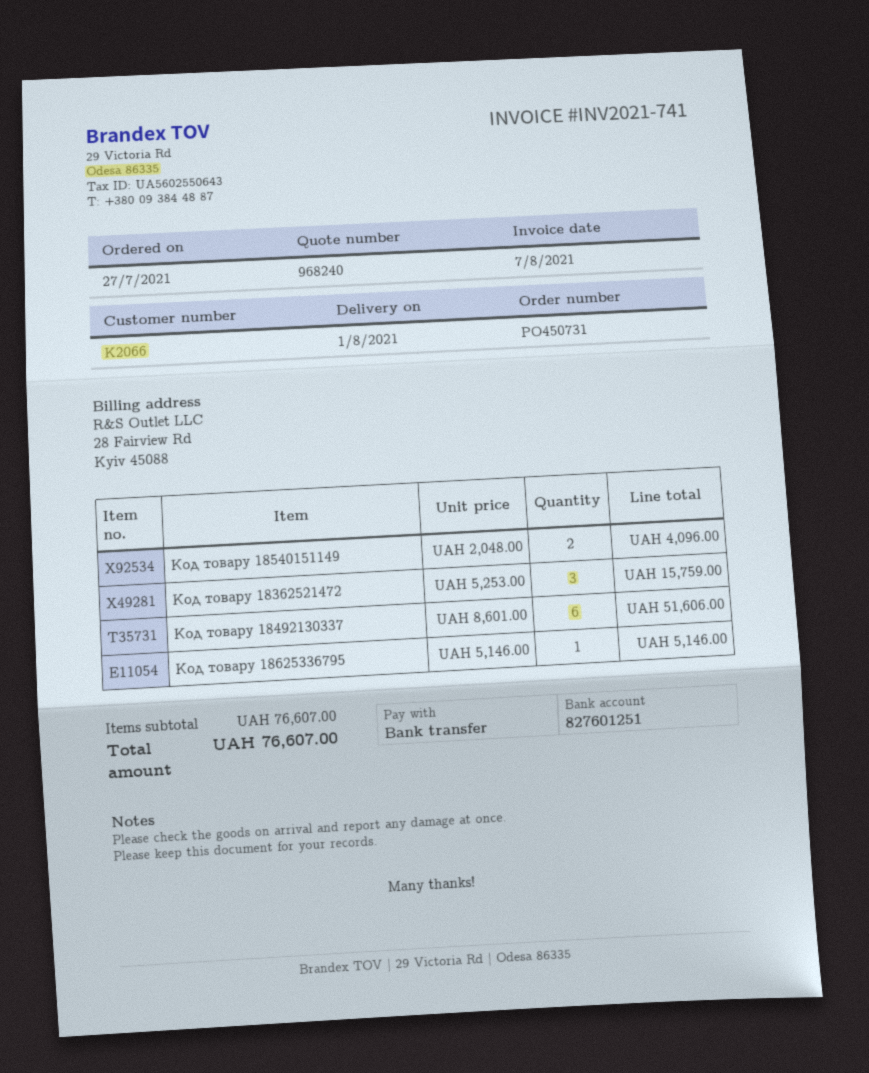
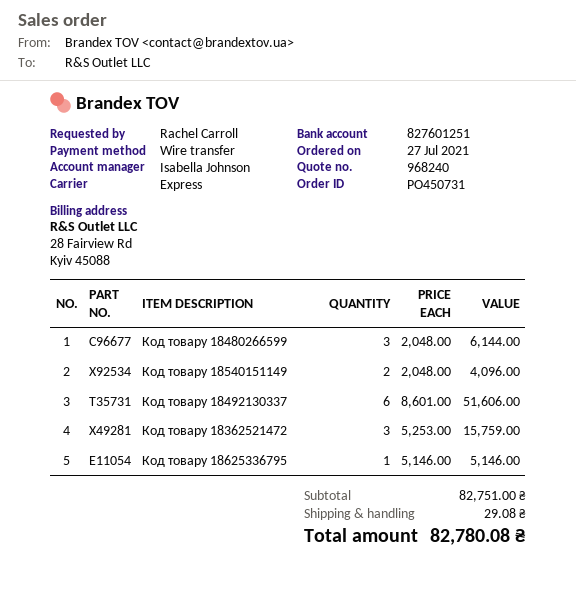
Код товару 18480266599: none -> 3 x 2048.00 = 6144.00
subtotal: 76607.00 -> 82751.00
shipping: none -> 29.08
total: 76607.00 -> 82780.08

